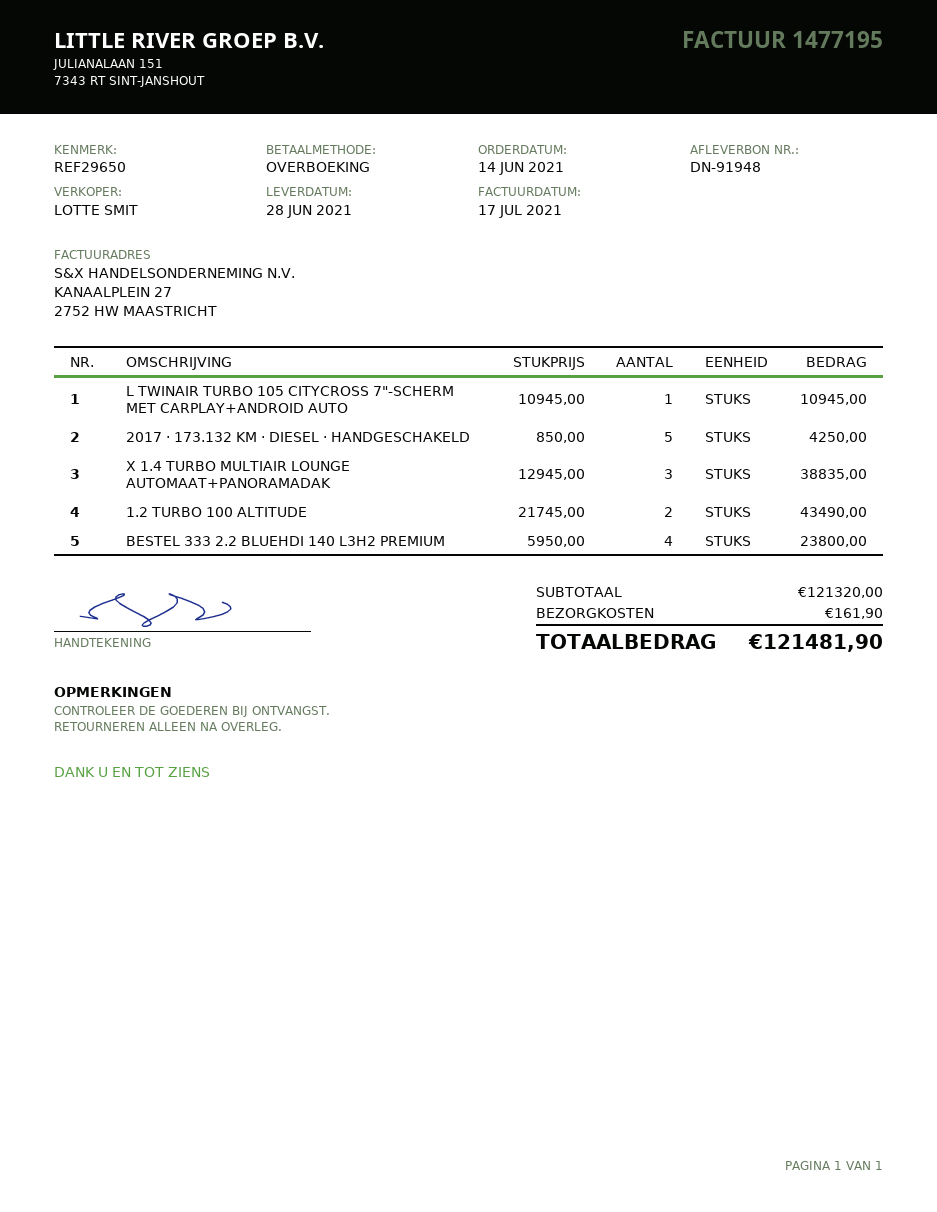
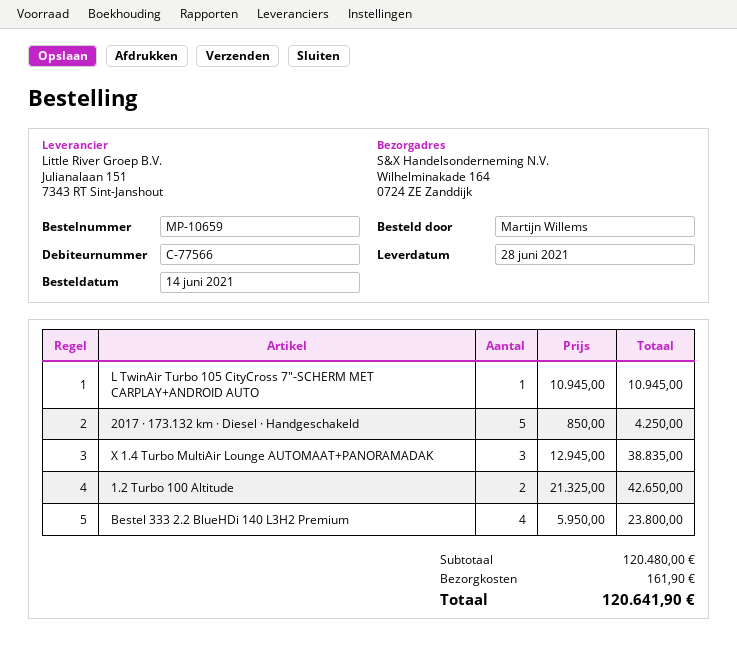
1.2 TURBO 100 ALTITUDE: 2 x 21745.00 = 43490.00 -> 2 x 21325.00 = 42650.00
subtotal: 121320.00 -> 120480.00
total: 121481.90 -> 120641.90

